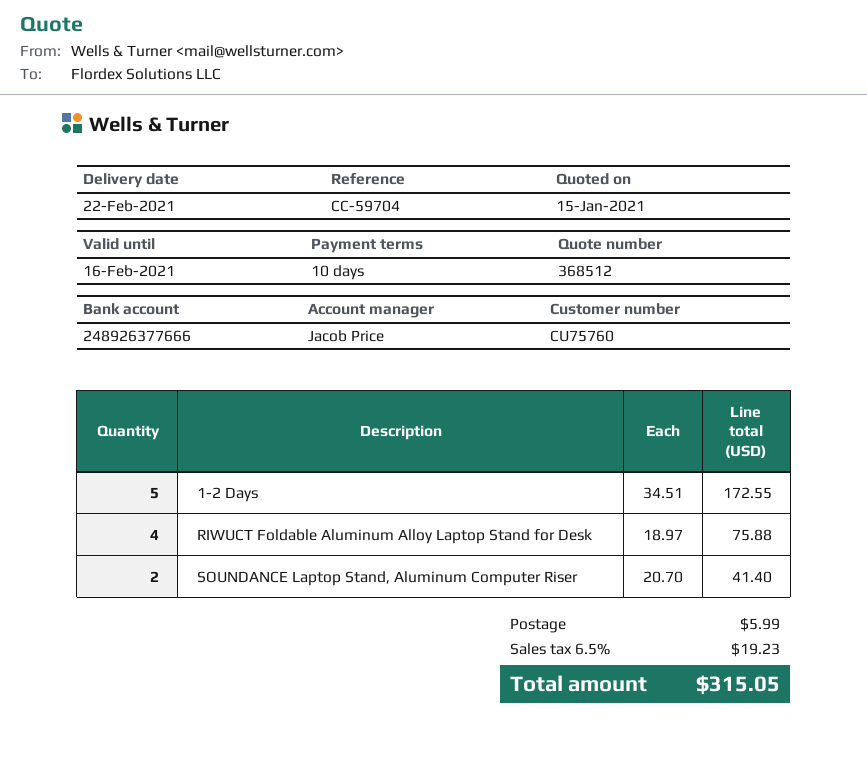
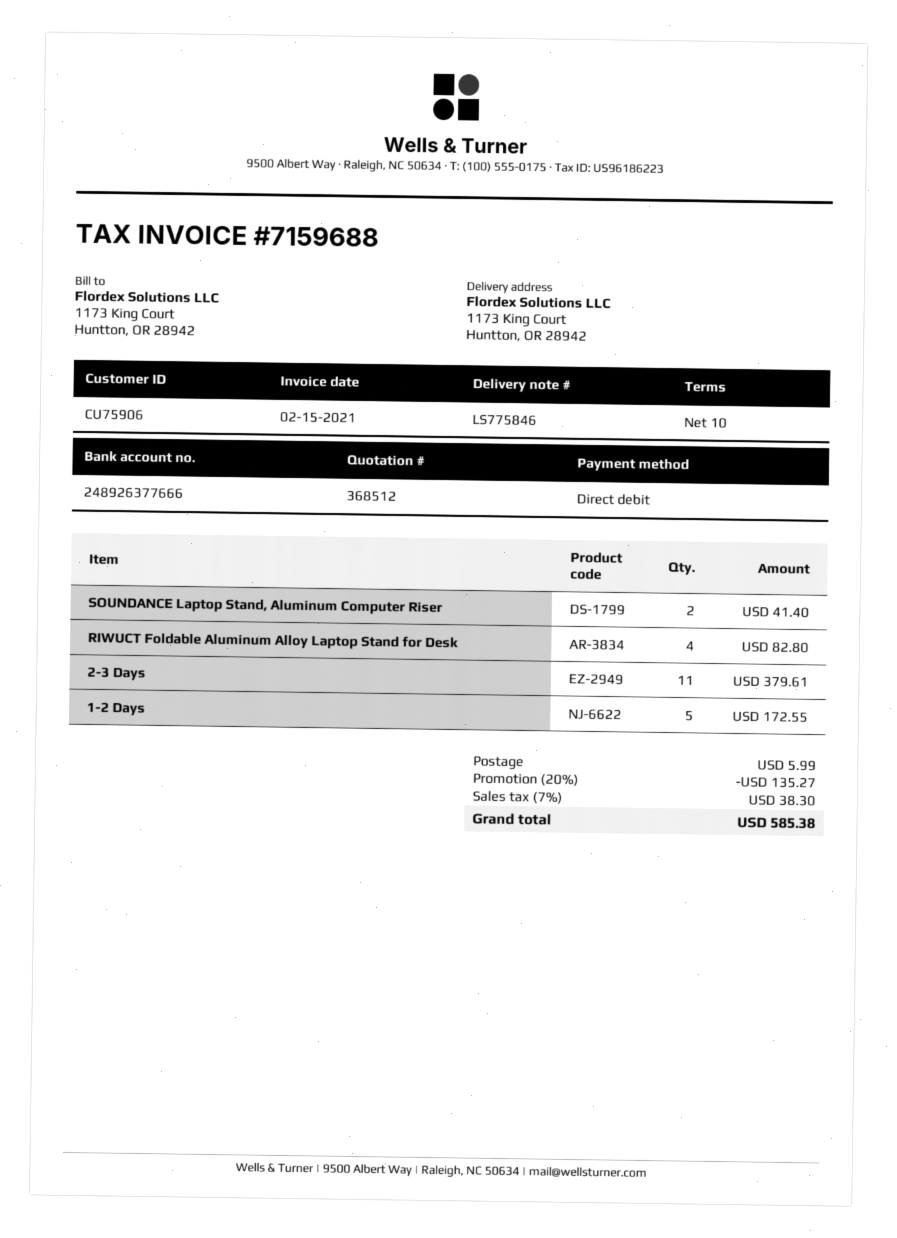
customer number: CU75760 -> CU75906
RIWUCT Foldable Aluminum Alloy Laptop Stand for Desk: 4 for 75.88 -> 4 for 82.80
2-3 Days: none -> 11 for 379.61
discount: none -> 20% = 135.27
tax: 6.5% = 19.23 -> 7% = 38.30
total: 315.05 -> 585.38

